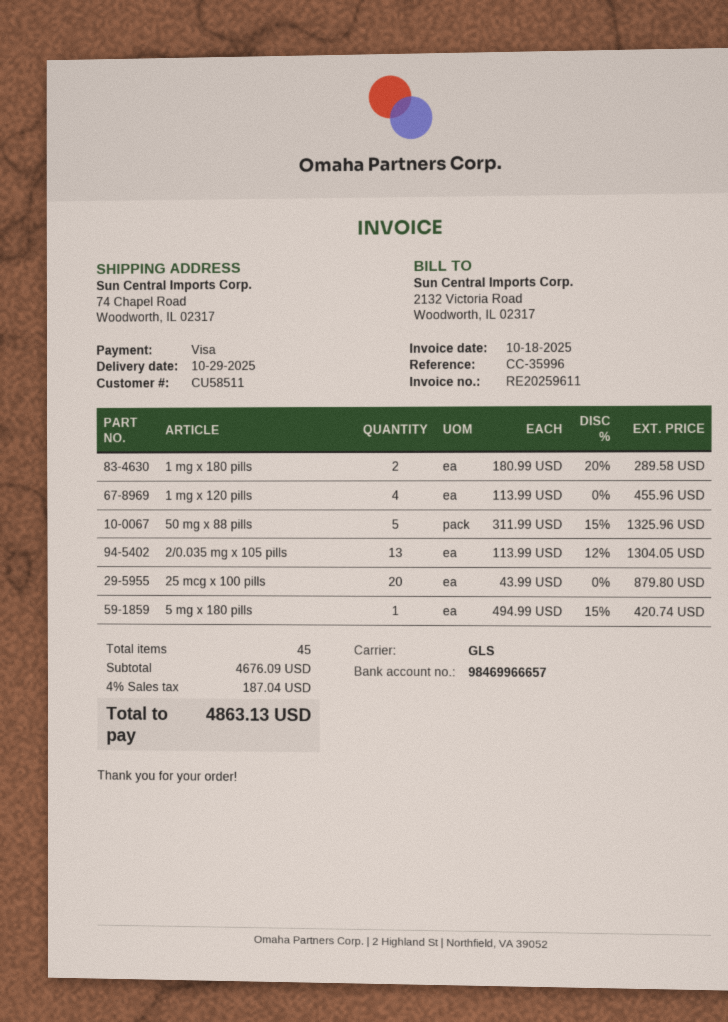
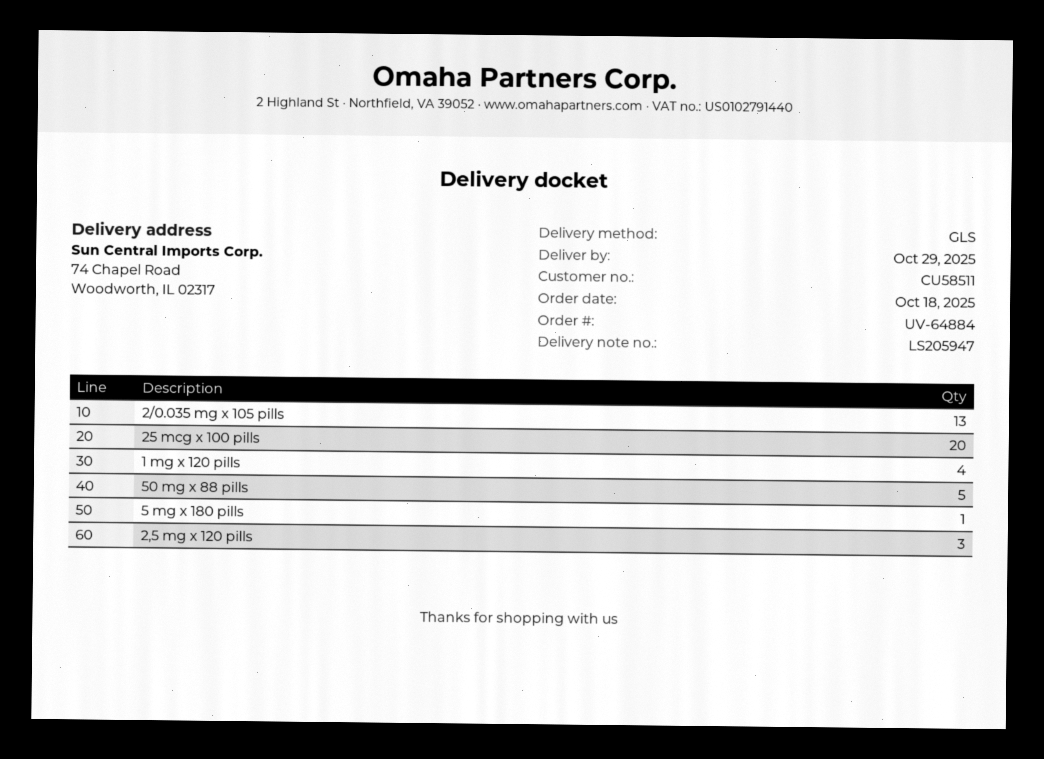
1 mg x 180 pills: 2 -> none
2,5 mg x 120 pills: none -> 3

